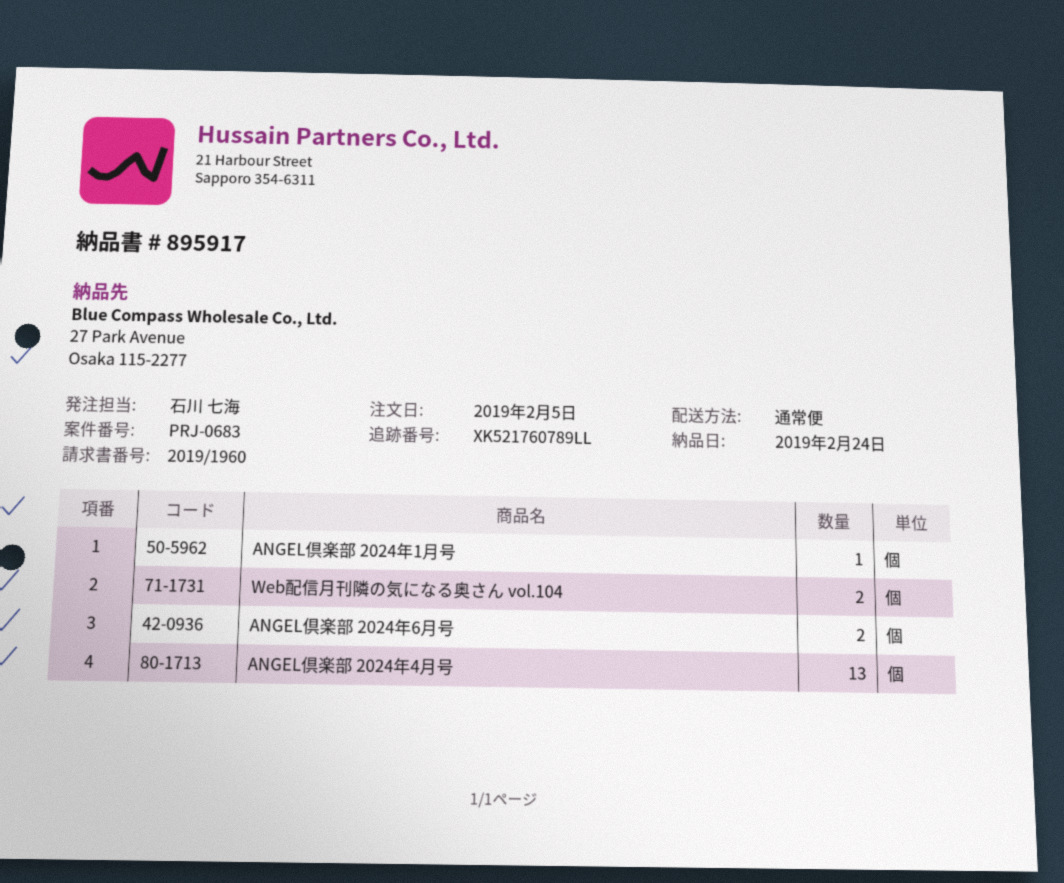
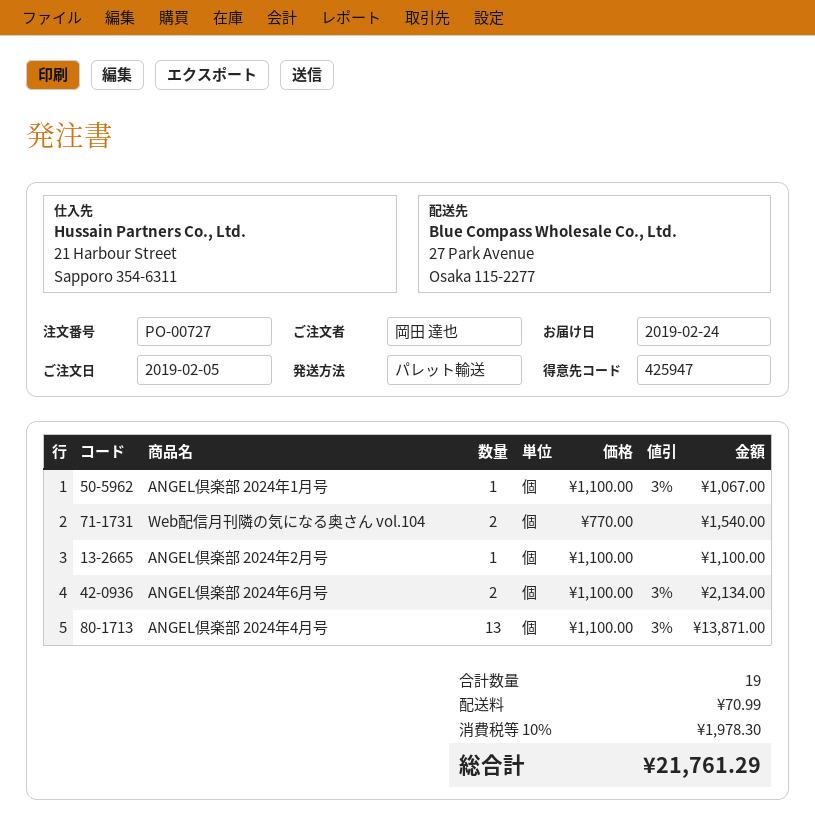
ordered by: 石川 七海 -> 岡田 達也
shipping method: standard -> pallet freight
ANGEL倶楽部 2024年2月号: none -> 1

